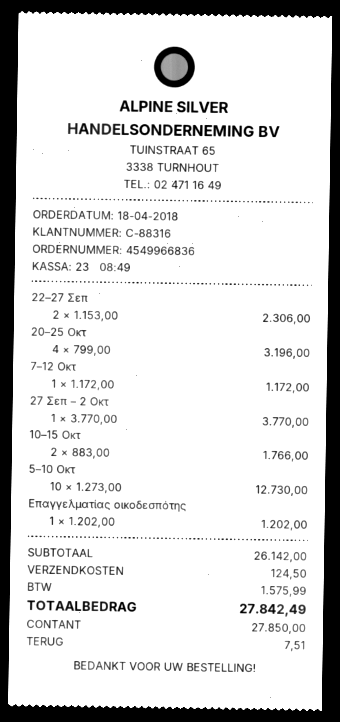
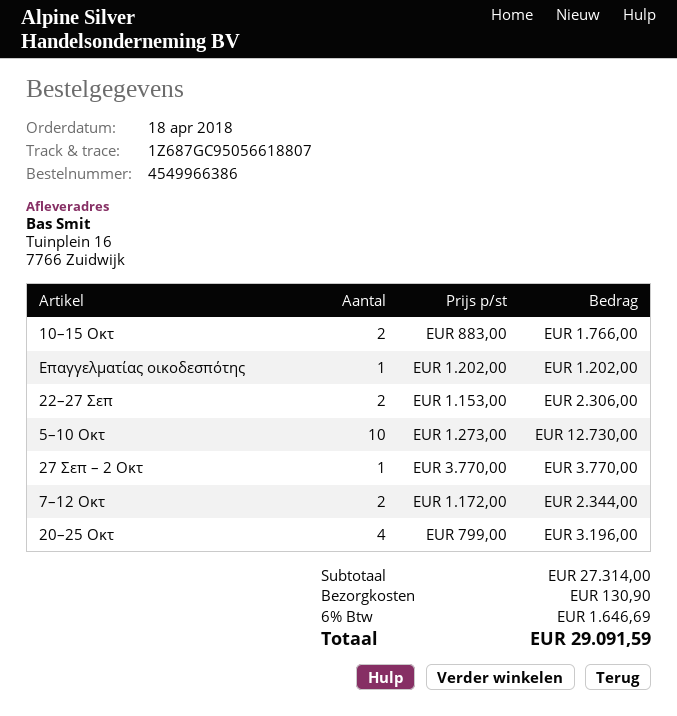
order number: 4549966836 -> 4549966386
7–12 Οκτ: 1 x 1172.00 = 1172.00 -> 2 x 1172.00 = 2344.00
subtotal: 26142.00 -> 27314.00
shipping: 124.50 -> 130.90
tax: 1575.99 -> 1646.69
total: 27842.49 -> 29091.59

